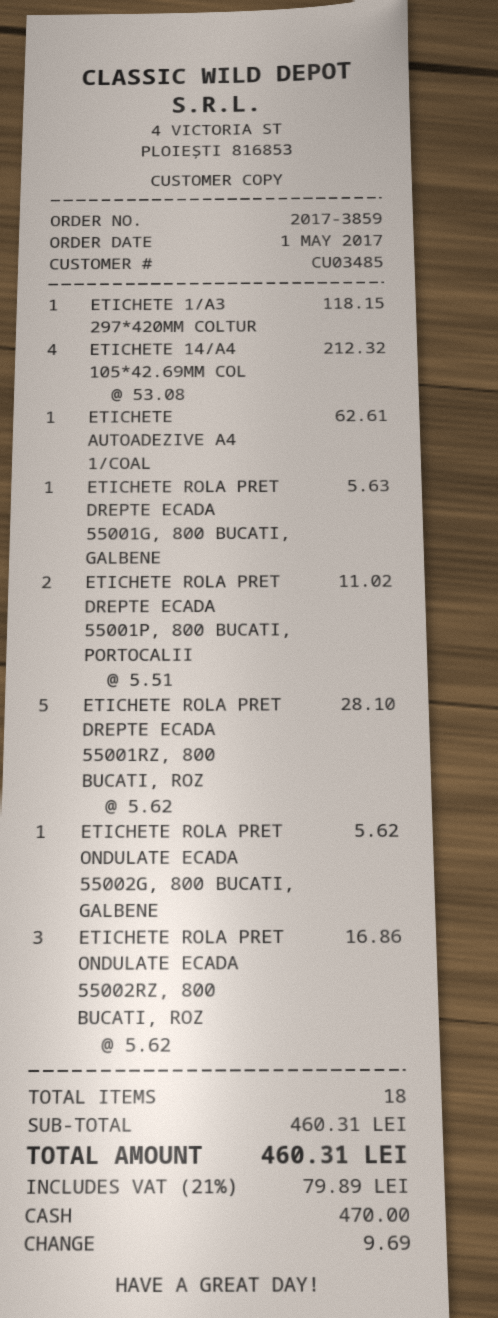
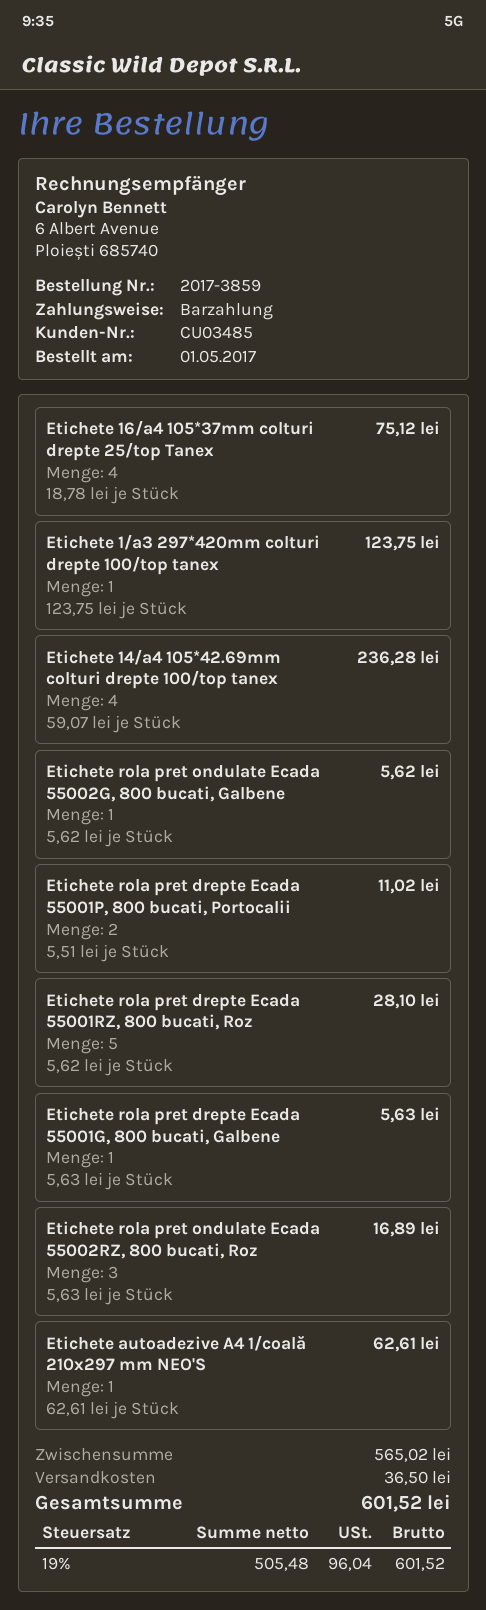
ETICHETE 1/A3 297*420MM COLTUR: 1 x 118.15 = 118.15 -> 1 x 123.75 = 123.75
ETICHETE 14/A4 105*42.69MM COL: 4 x 53.08 = 212.32 -> 4 x 59.07 = 236.28
ETICHETE ROLA PRET ONDULATE ECADA 55002RZ, 800 BUCATI, ROZ: 3 x 5.62 = 16.86 -> 3 x 5.63 = 16.89
Etichete 16/a4 105*37mm colturi drepte 25/top Tanex: none -> 4 x 18.78 = 75.12
subtotal: 460.31 -> 565.02
shipping: none -> 36.50
tax: 21% = 79.89 -> 19% = 96.04
total: 460.31 -> 601.52

